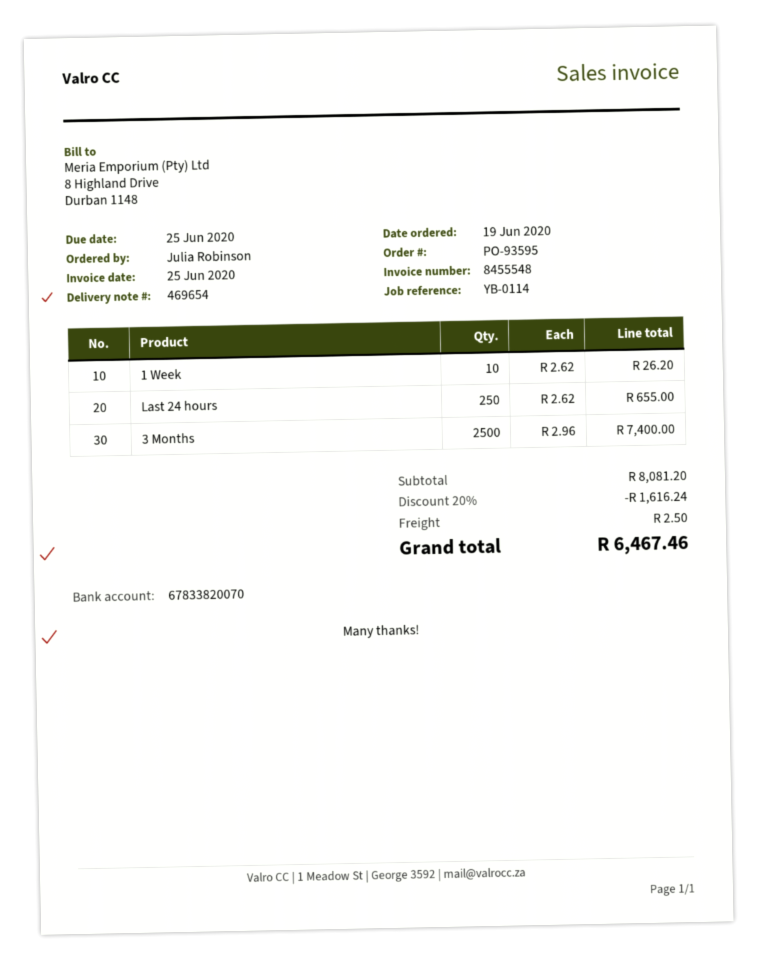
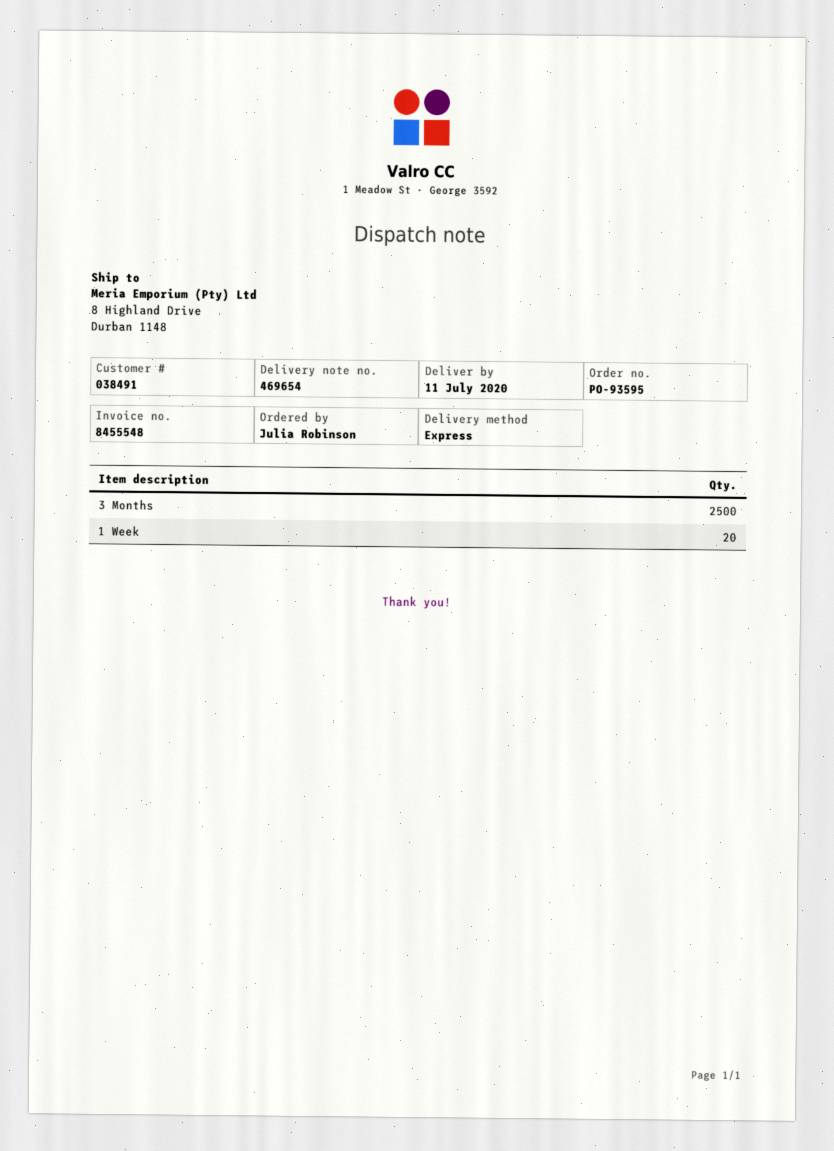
1 Week: 10 -> 20
Last 24 hours: 250 -> none

